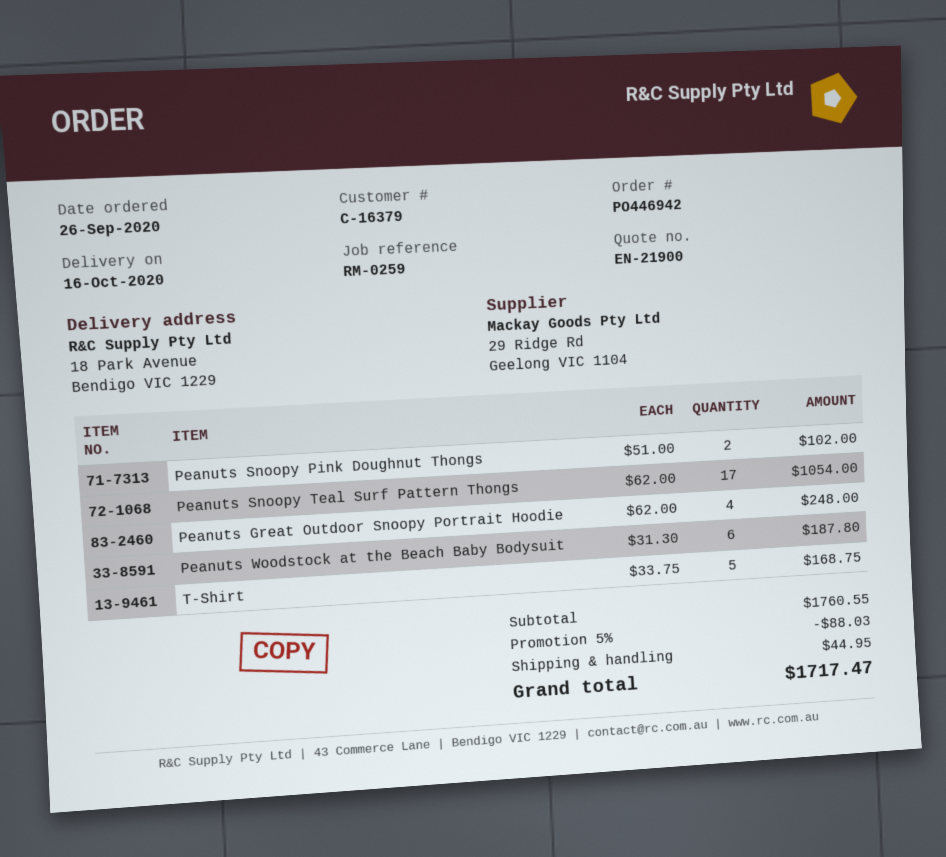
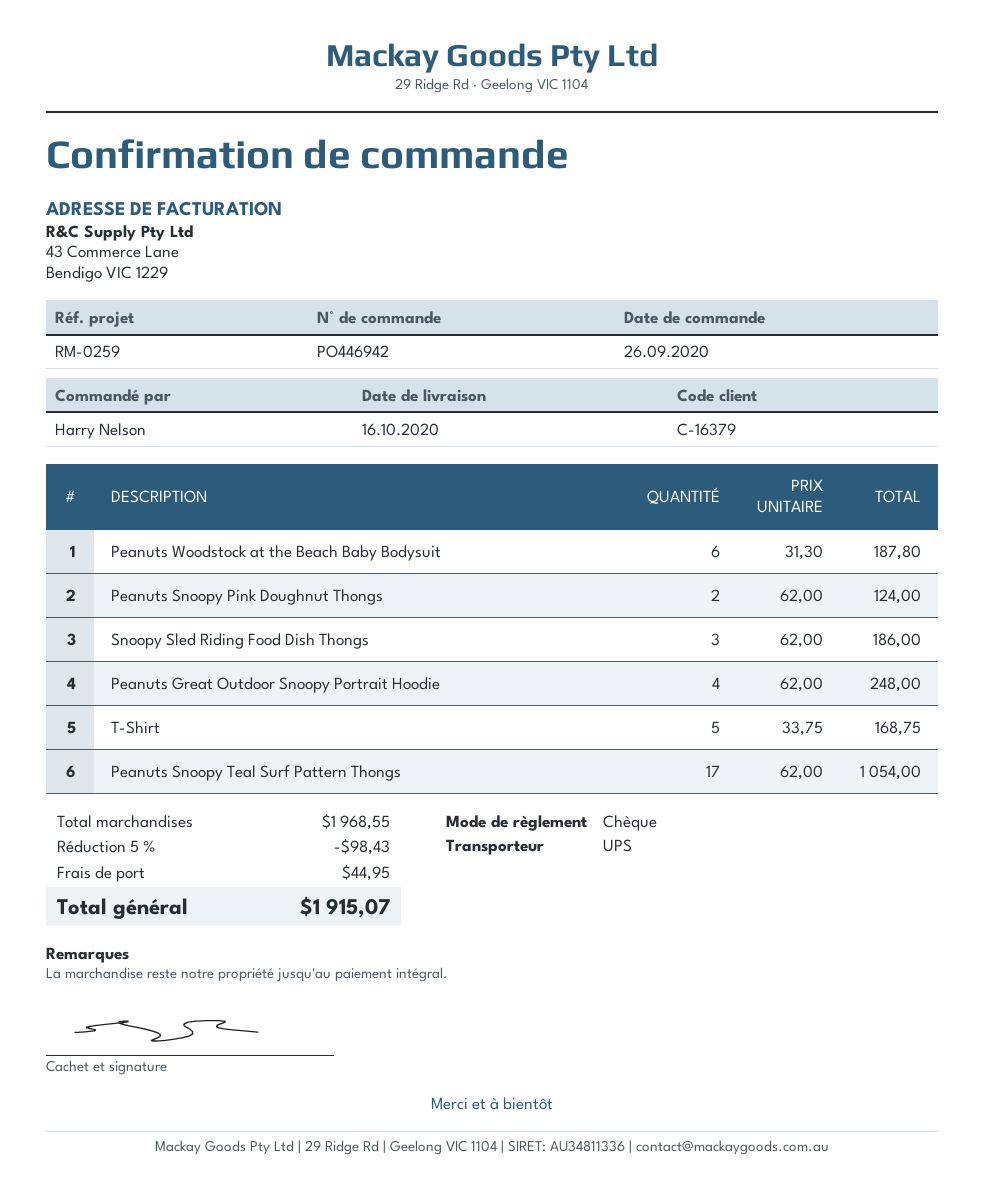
Peanuts Snoopy Pink Doughnut Thongs: 2 x 51.00 = 102.00 -> 2 x 62.00 = 124.00
Snoopy Sled Riding Food Dish Thongs: none -> 3 x 62.00 = 186.00
subtotal: 1760.55 -> 1968.55
discount: 5% = 88.03 -> 5% = 98.43
total: 1717.47 -> 1915.07

